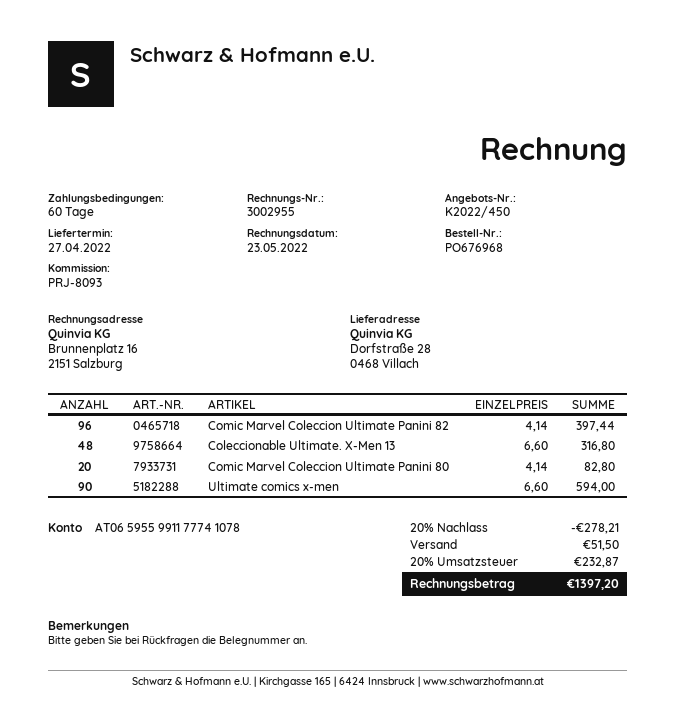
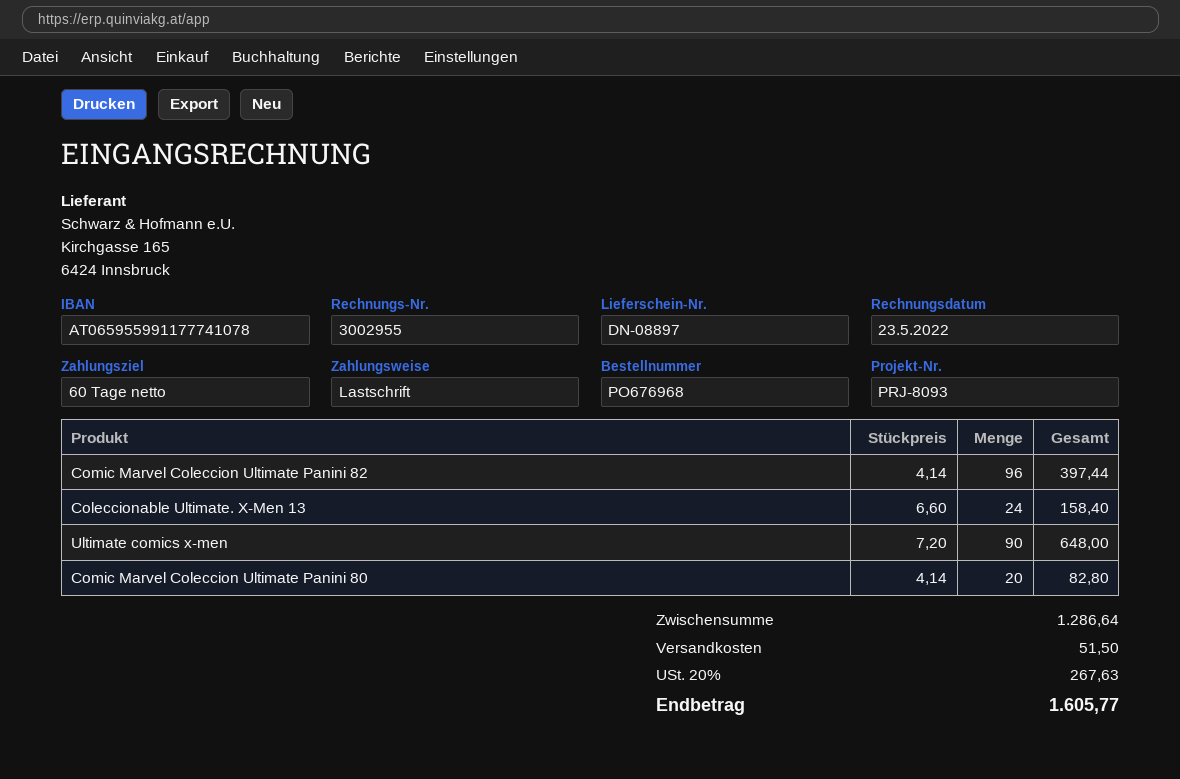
Coleccionable Ultimate. X-Men 13: 48 x 6.60 = 316.80 -> 24 x 6.60 = 158.40
Ultimate comics x-men: 90 x 6.60 = 594.00 -> 90 x 7.20 = 648.00
discount: 20% = 278.21 -> none
tax: 20% = 232.87 -> 20% = 267.63
total: 1397.20 -> 1605.77

